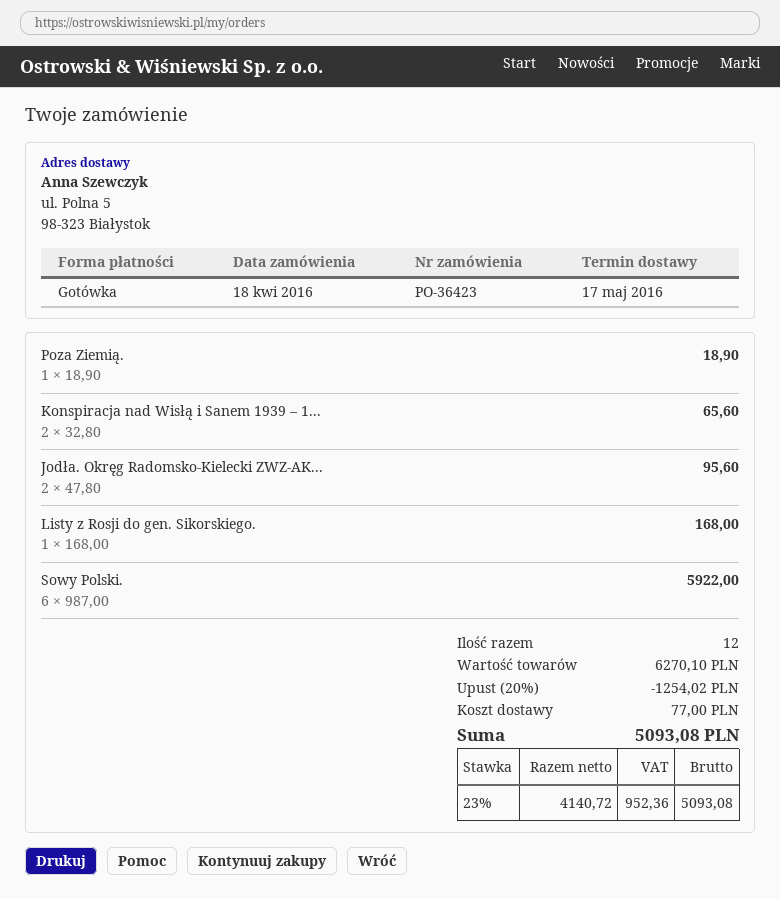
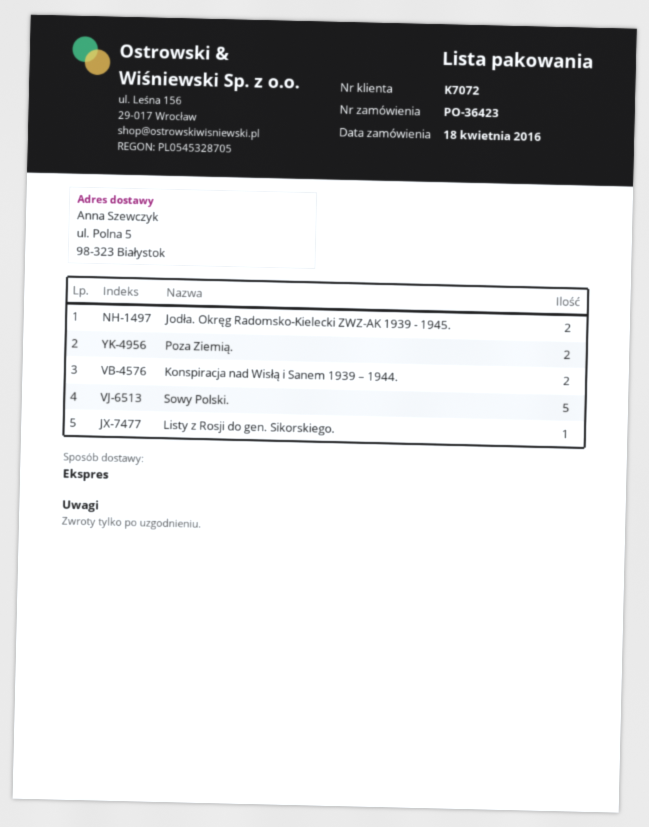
Poza Ziemią.: 1 -> 2
Sowy Polski.: 6 -> 5

